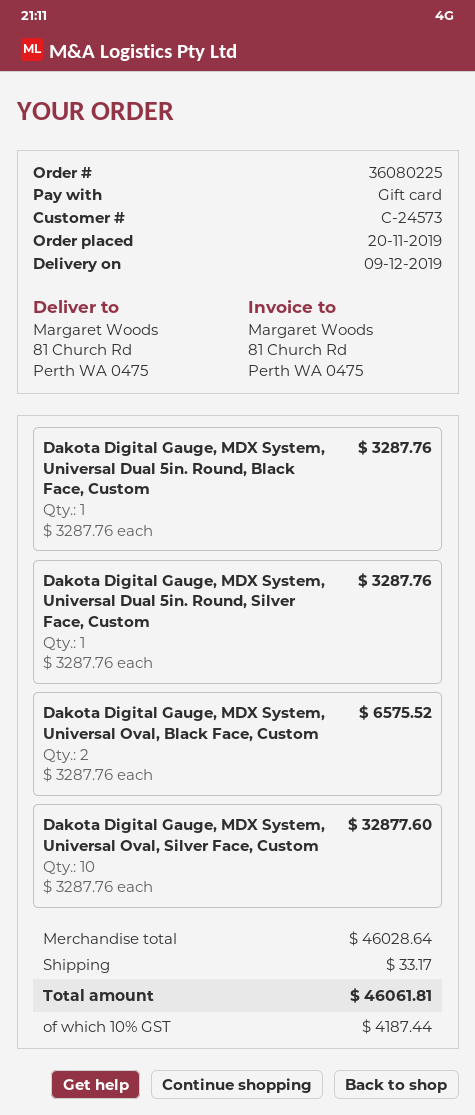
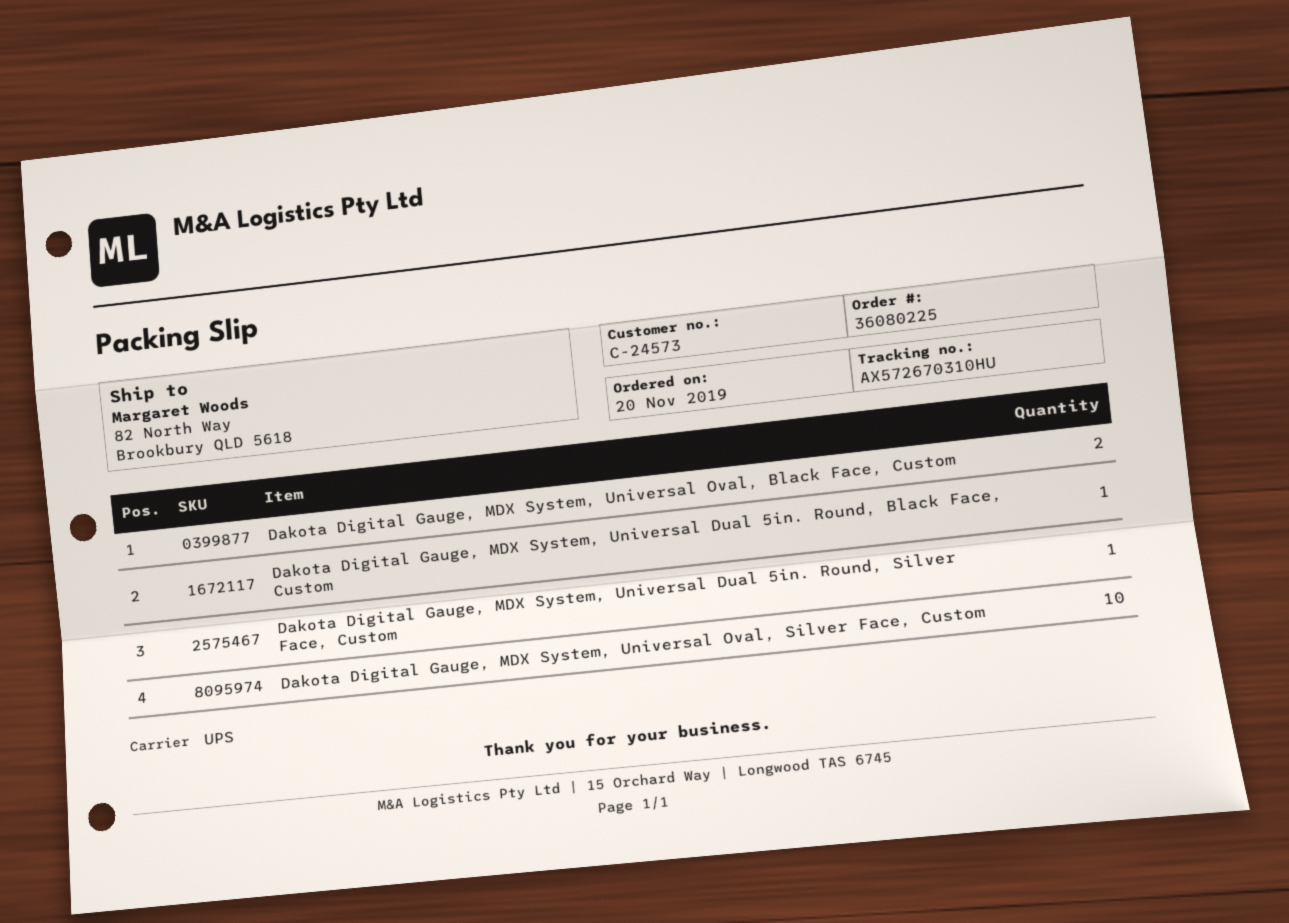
ship to: 81 Church Rd, Perth WA 0475 -> 82 North Way, Brookbury QLD 5618

